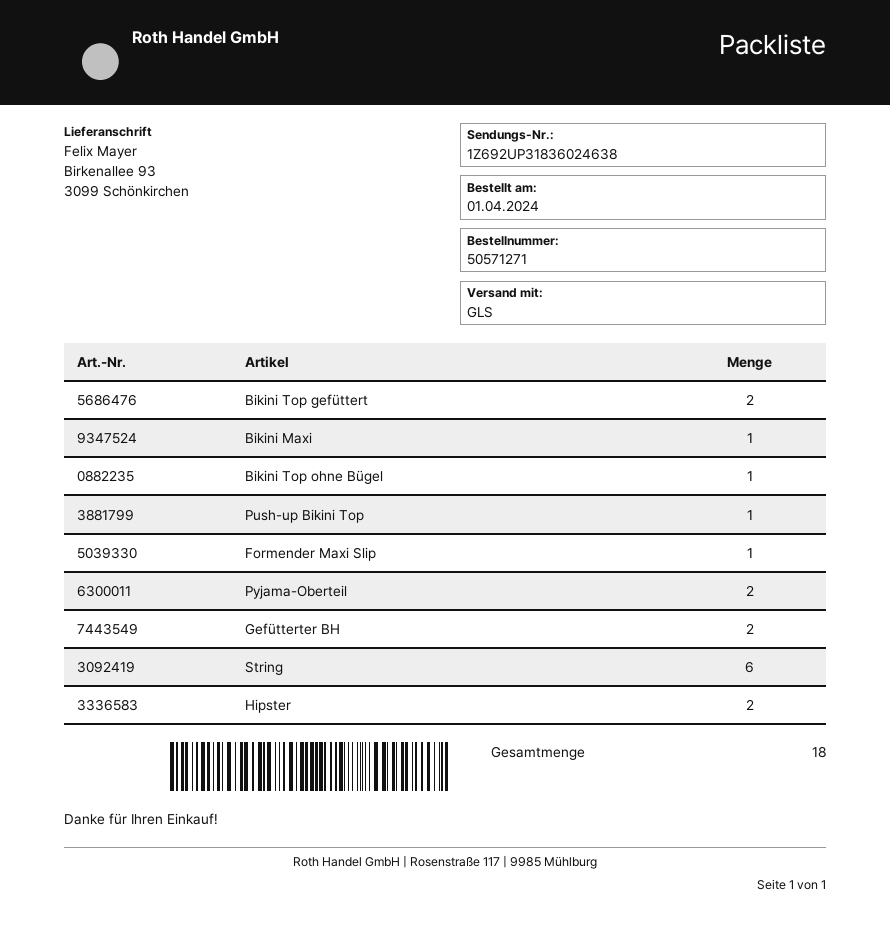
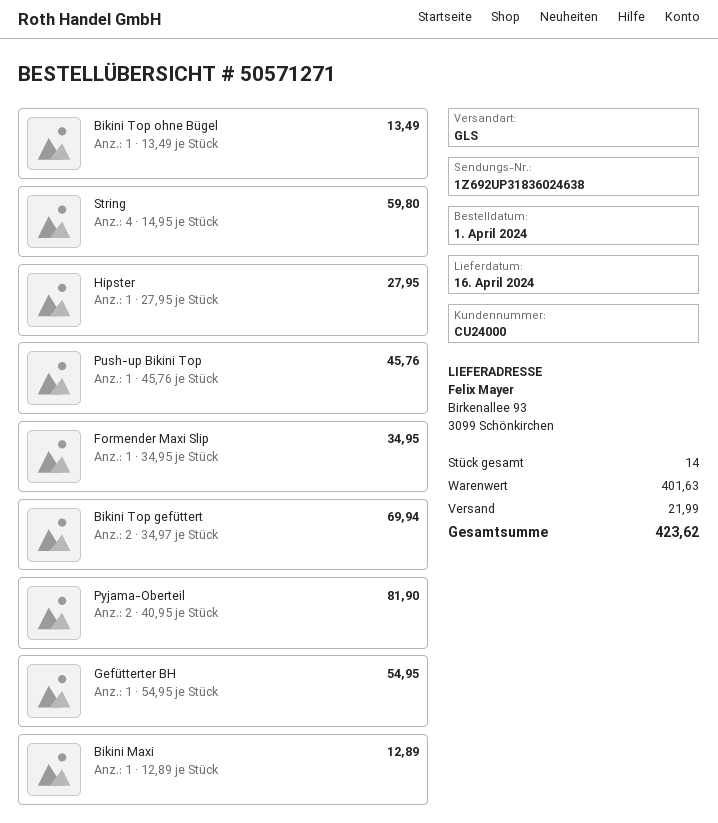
Gefütterter BH: 2 -> 1
String: 6 -> 4
Hipster: 2 -> 1
total quantity: 18 -> 14

